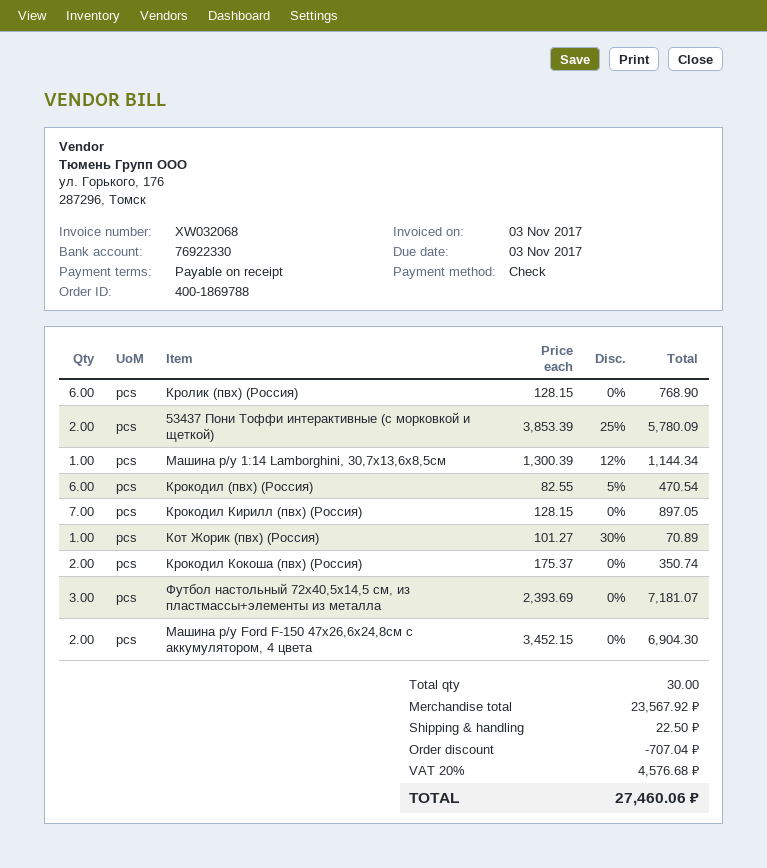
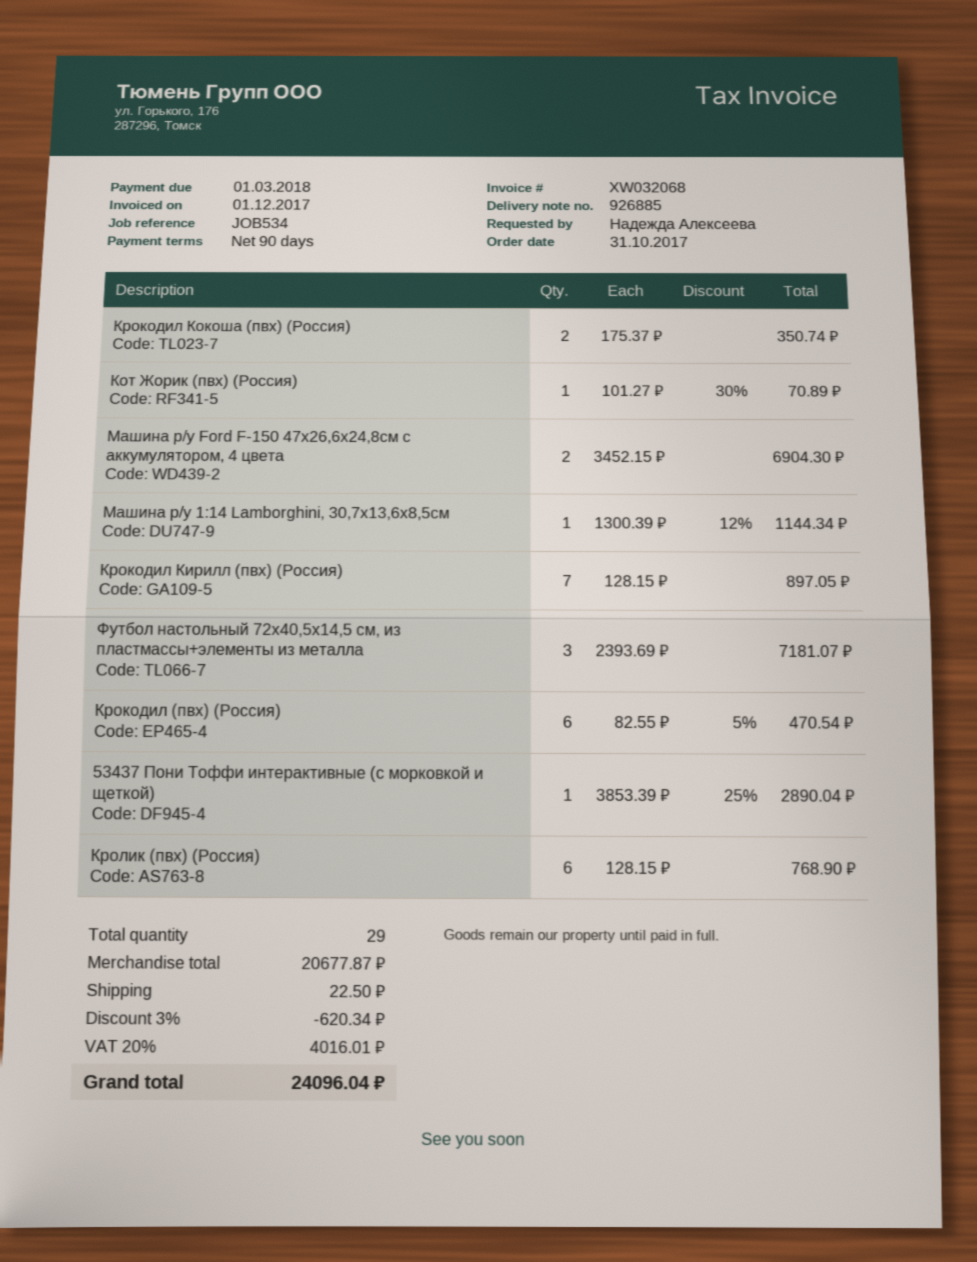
invoice date: 2017-11-03 -> 2017-12-01
payment terms: on receipt -> 90 days
due date: 2017-11-03 -> 2018-03-01
53437 Пони Тоффи интерактивные (с морковкой и щеткой): 2 x 3853.39 - 25% = 5780.09 -> 1 x 3853.39 - 25% = 2890.04
total quantity: 30 -> 29
subtotal: 23567.92 -> 20677.87
discount: 707.04 -> 620.34
tax: 20% = 4576.68 -> 20% = 4016.01
total: 27460.06 -> 24096.04

